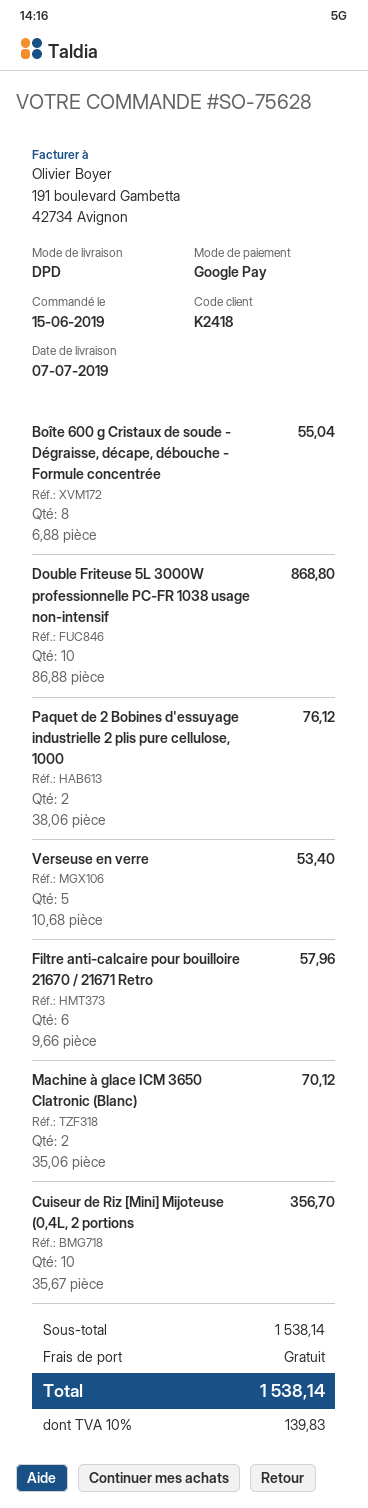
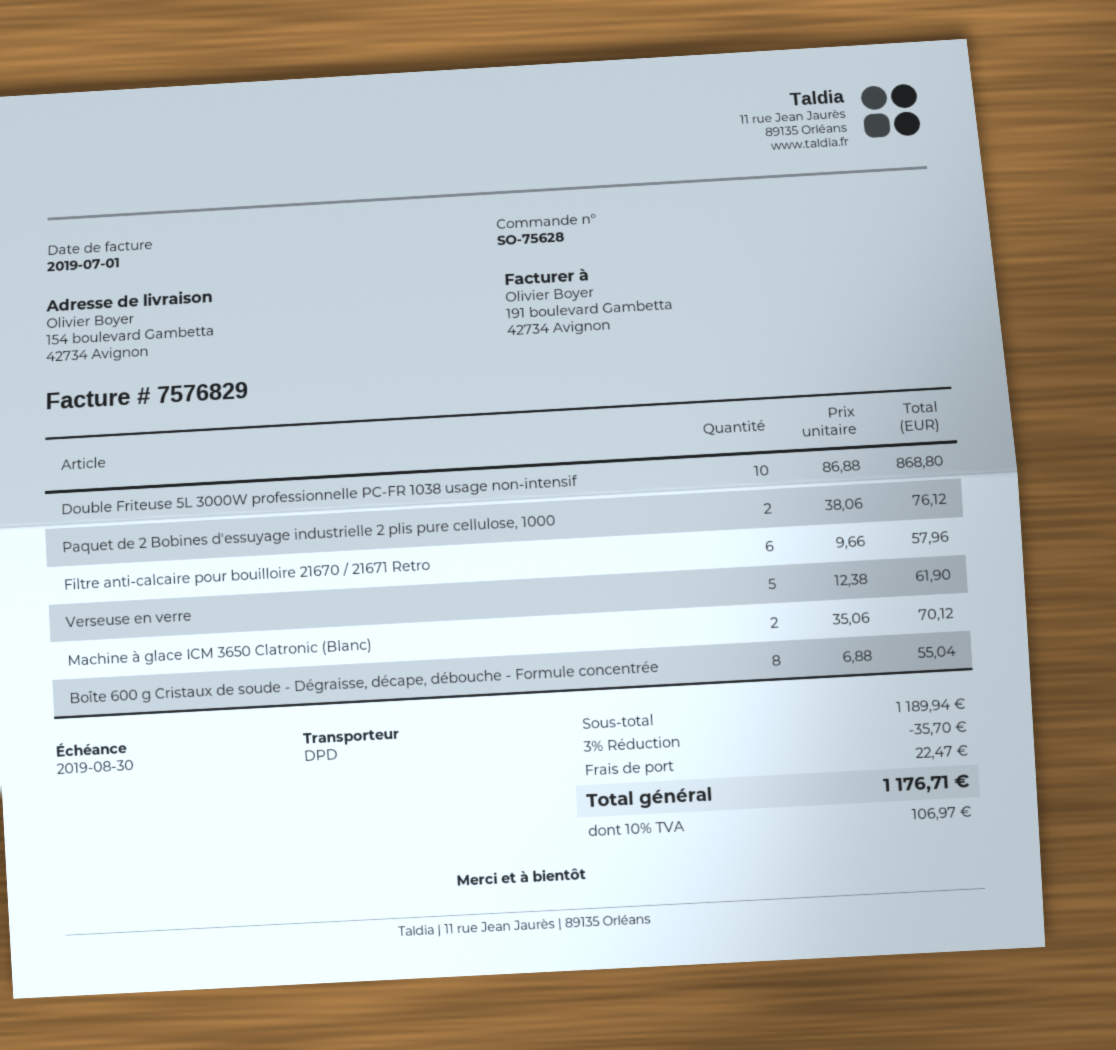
Verseuse en verre: 5 x 10.68 = 53.40 -> 5 x 12.38 = 61.90
Cuiseur de Riz [Mini] Mijoteuse (0,4L, 2 portions: 10 x 35.67 = 356.70 -> none
subtotal: 1538.14 -> 1189.94
discount: none -> 3% = 35.70
shipping: 0.00 -> 22.47
tax: 10% = 139.83 -> 10% = 106.97
total: 1538.14 -> 1176.71

